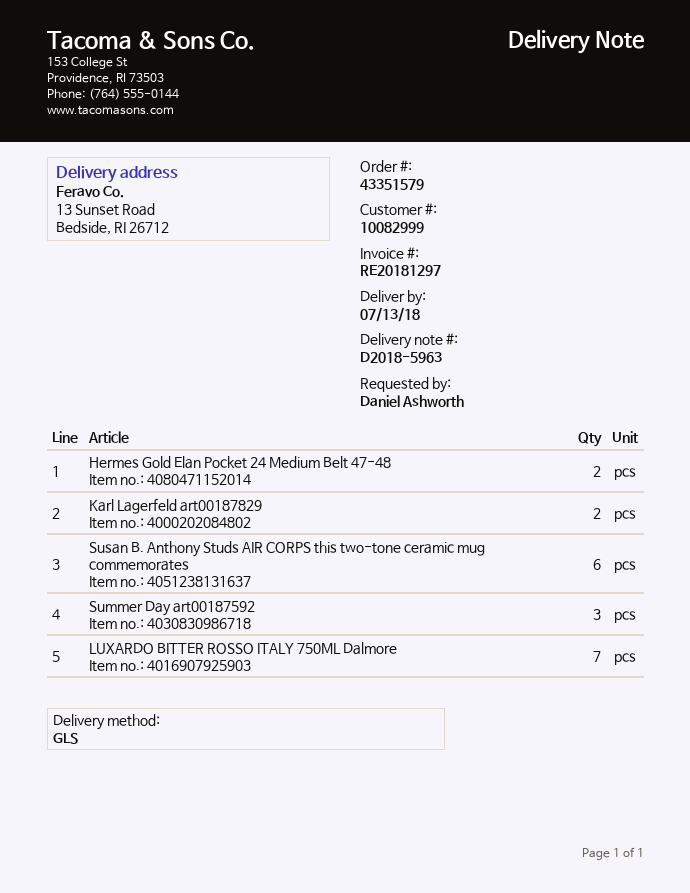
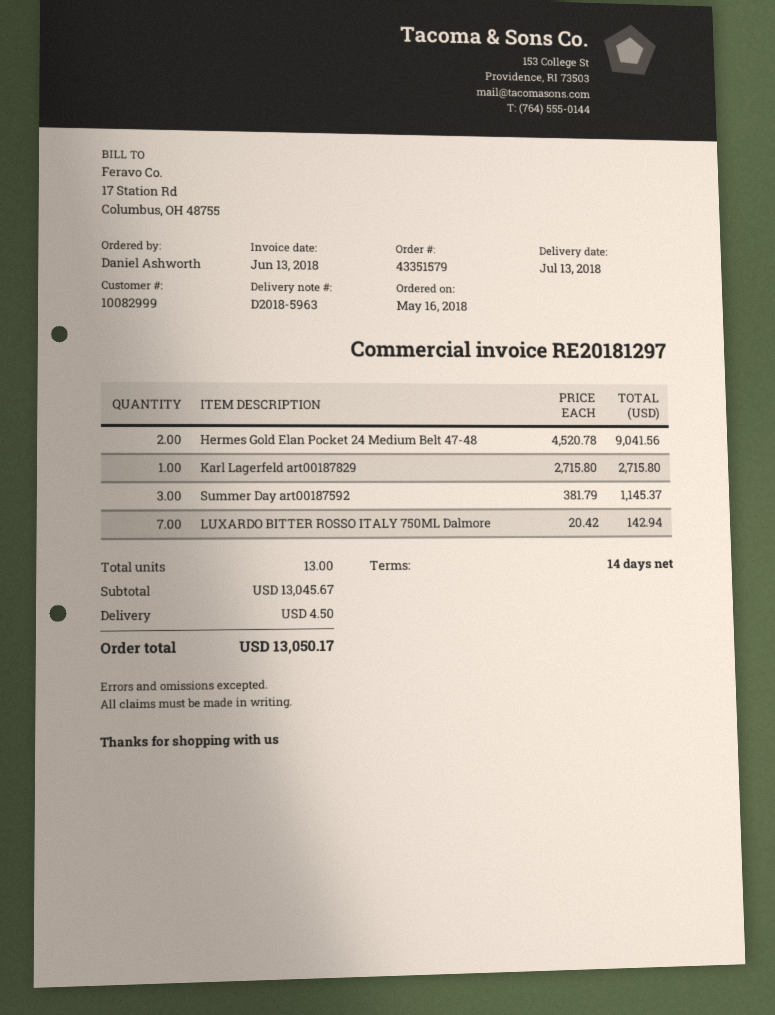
Karl Lagerfeld art00187829: 2 -> 1
Susan B. Anthony Studs AIR CORPS this two-tone ceramic mug commemorates: 6 -> none

